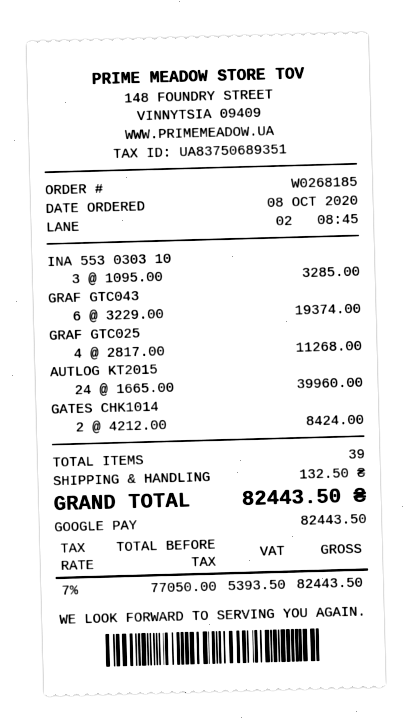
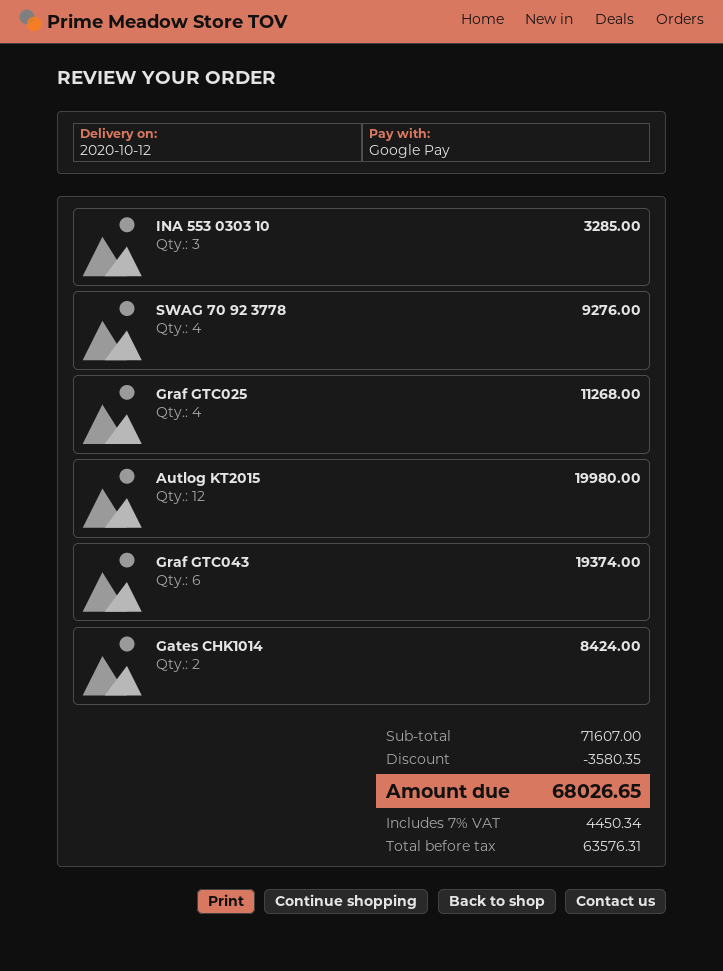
AUTLOG KT2015: 24 for 39960.00 -> 12 for 19980.00
SWAG 70 92 3778: none -> 4 for 9276.00
discount: none -> 3580.35
shipping: 132.50 -> none
net: 77050.00 -> 63576.31
tax: 7% = 5393.50 -> 7% = 4450.34
total: 82443.50 -> 68026.65

